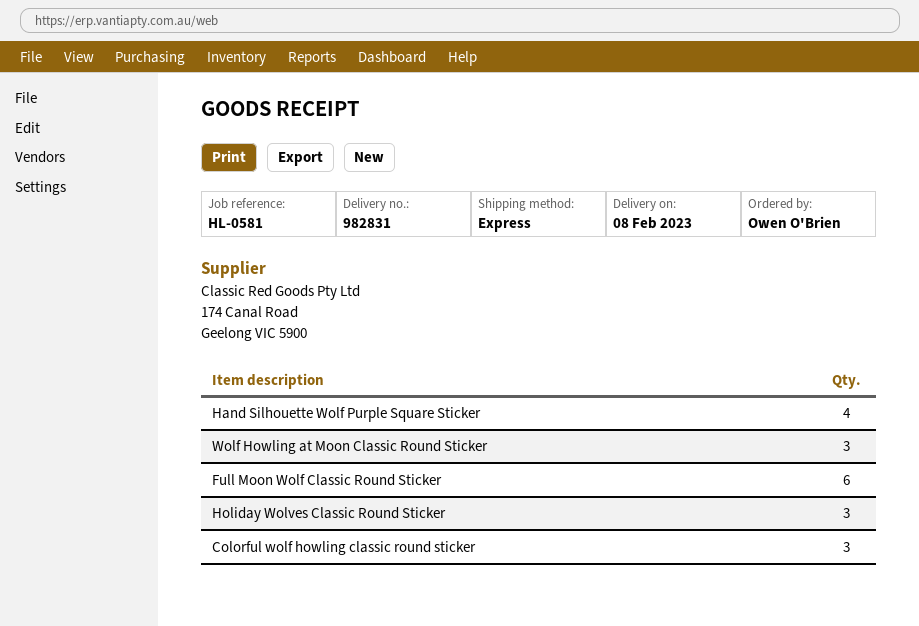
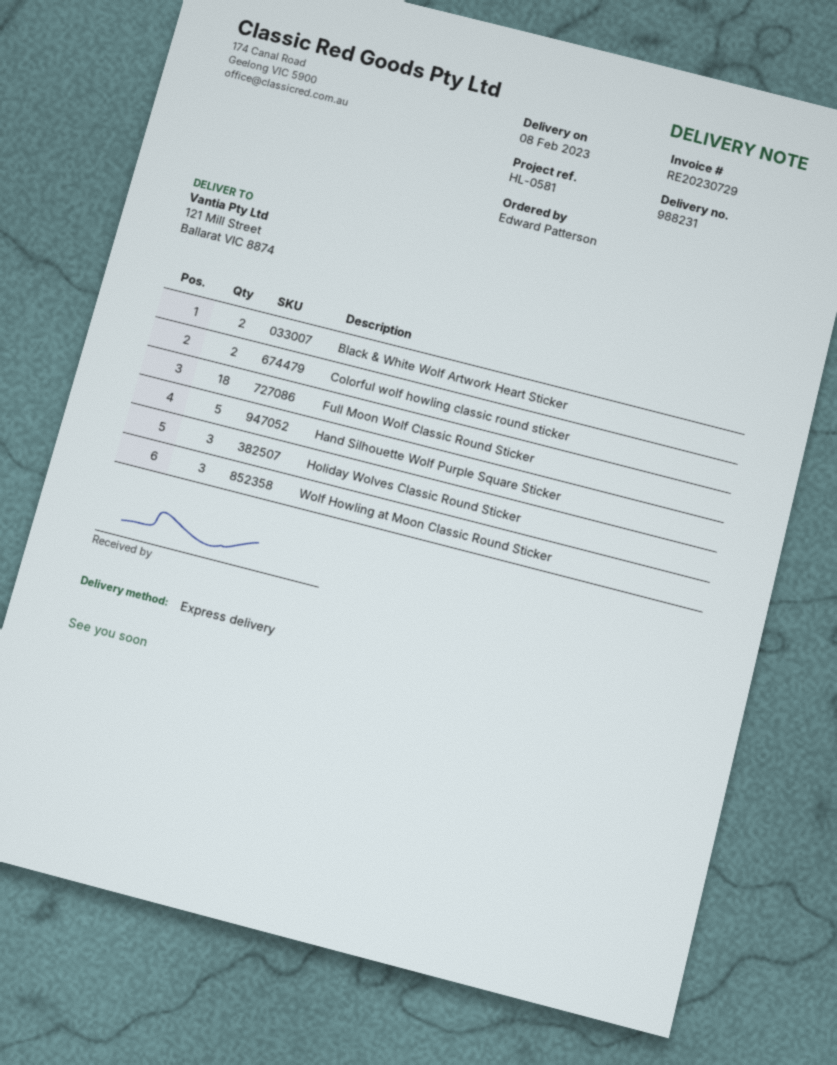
delivery note number: 982831 -> 988231
ordered by: Owen O'Brien -> Edward Patterson
Hand Silhouette Wolf Purple Square Sticker: 4 -> 5
Full Moon Wolf Classic Round Sticker: 6 -> 18
Colorful wolf howling classic round sticker: 3 -> 2
Black & White Wolf Artwork Heart Sticker: none -> 2

